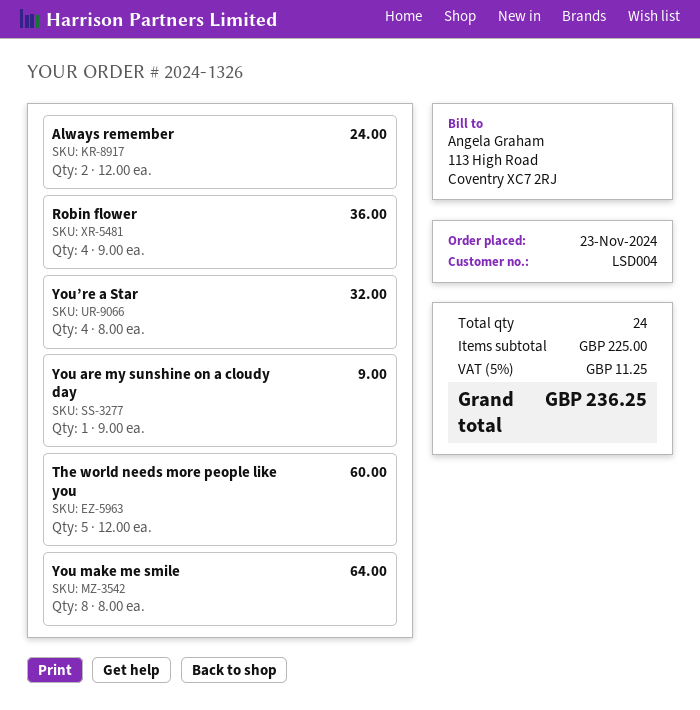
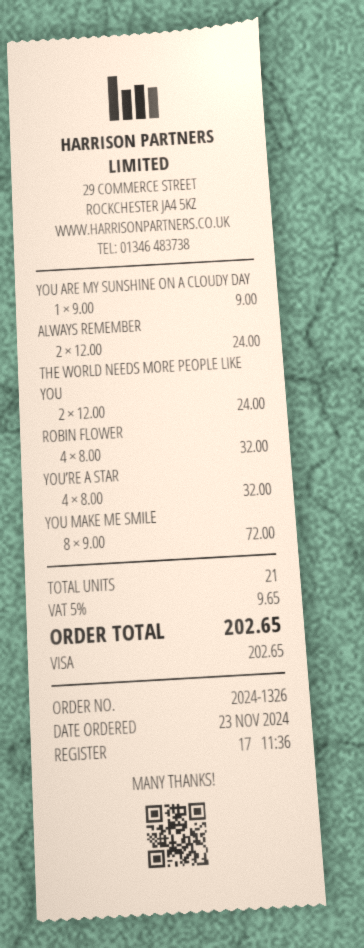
Robin flower: 4 x 9.00 = 36.00 -> 4 x 8.00 = 32.00
The world needs more people like you: 5 x 12.00 = 60.00 -> 2 x 12.00 = 24.00
You make me smile: 8 x 8.00 = 64.00 -> 8 x 9.00 = 72.00
total quantity: 24 -> 21
tax: 5% = 11.25 -> 5% = 9.65
total: 236.25 -> 202.65

